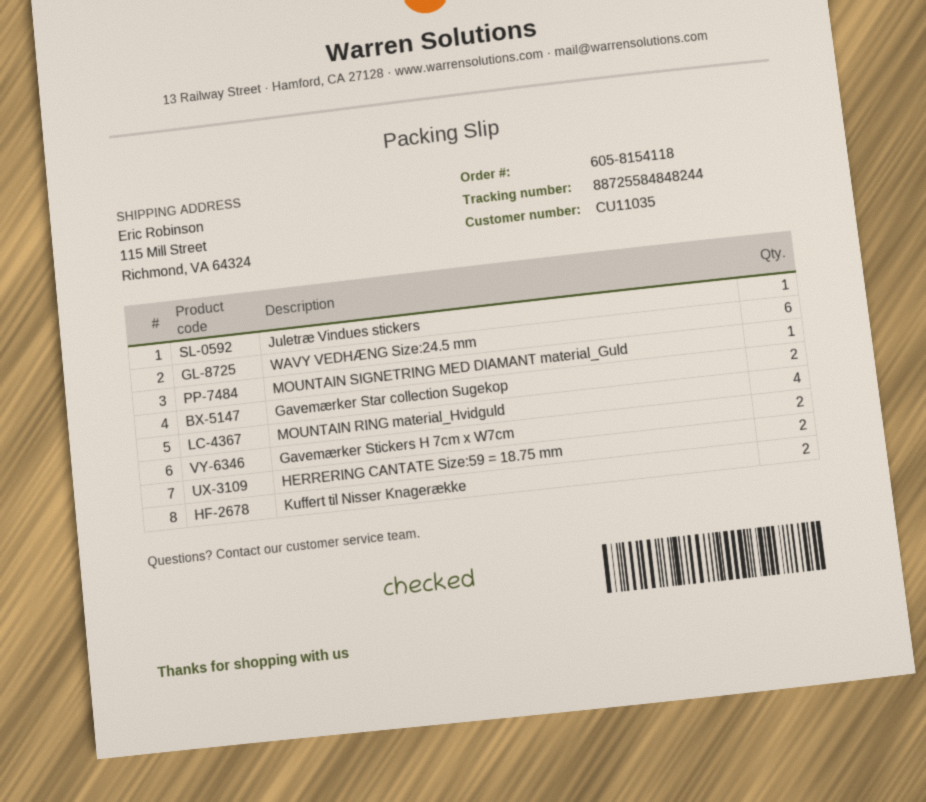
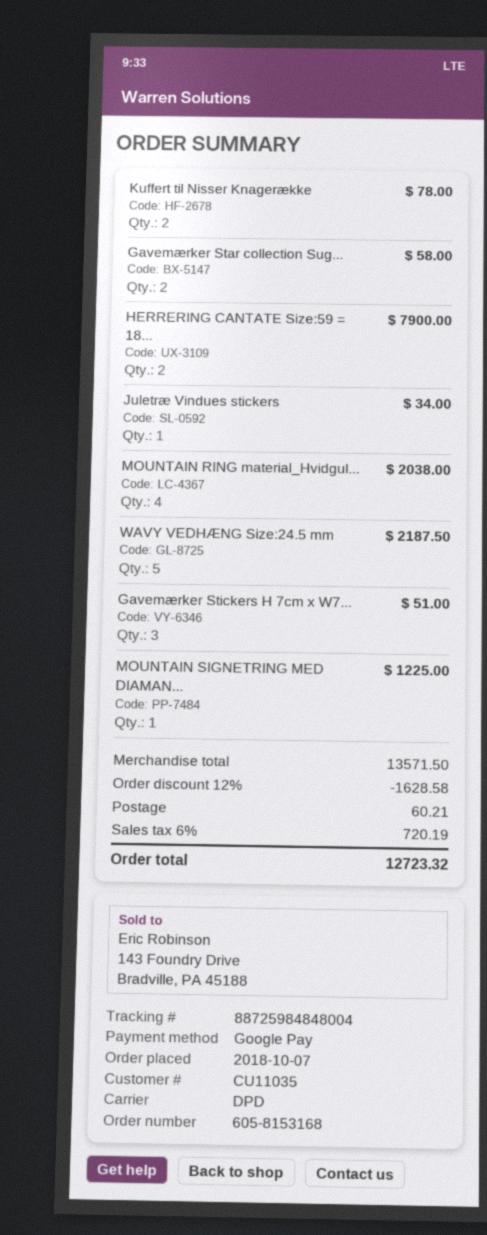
order number: 605-8154118 -> 605-8153168
tracking number: 88725584848244 -> 88725984848004
WAVY VEDHÆNG Size:24.5 mm: 6 -> 5
Gavemærker Stickers H 7cm x W7cm: 2 -> 3

